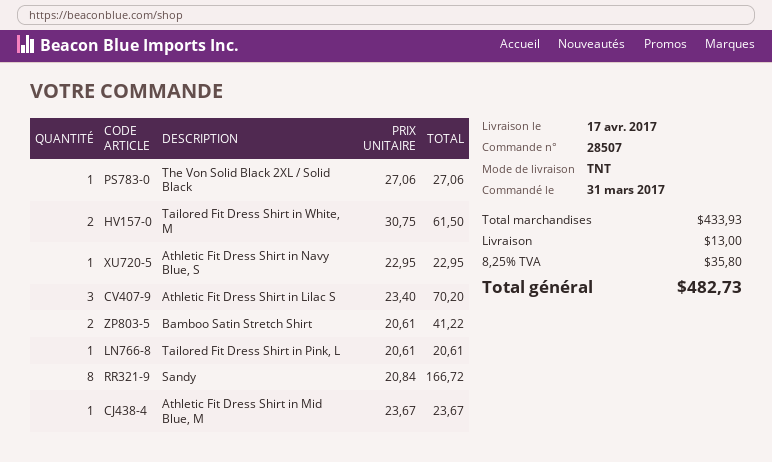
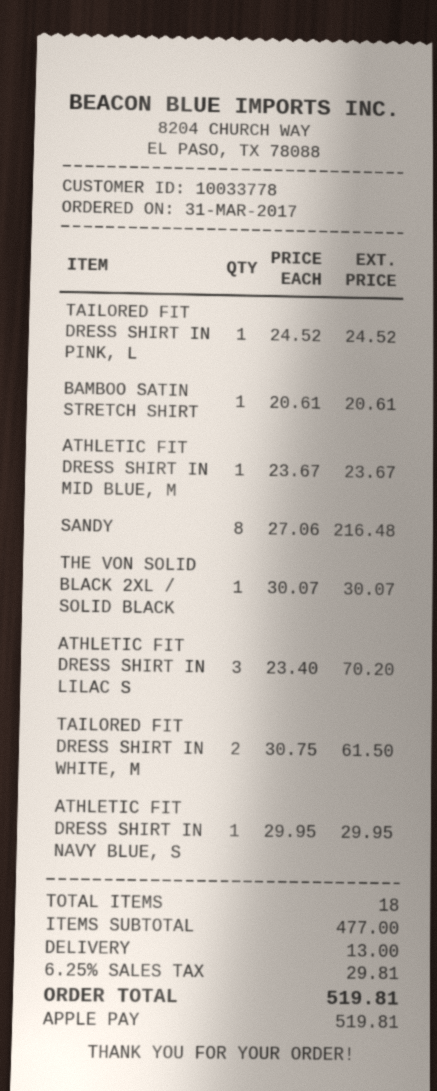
The Von Solid Black 2XL / Solid Black: 1 x 27.06 = 27.06 -> 1 x 30.07 = 30.07
Athletic Fit Dress Shirt in Navy Blue, S: 1 x 22.95 = 22.95 -> 1 x 29.95 = 29.95
Bamboo Satin Stretch Shirt: 2 x 20.61 = 41.22 -> 1 x 20.61 = 20.61
Tailored Fit Dress Shirt in Pink, L: 1 x 20.61 = 20.61 -> 1 x 24.52 = 24.52
Sandy: 8 x 20.84 = 166.72 -> 8 x 27.06 = 216.48
subtotal: 433.93 -> 477.00
tax: 8.25% = 35.80 -> 6.25% = 29.81
total: 482.73 -> 519.81

